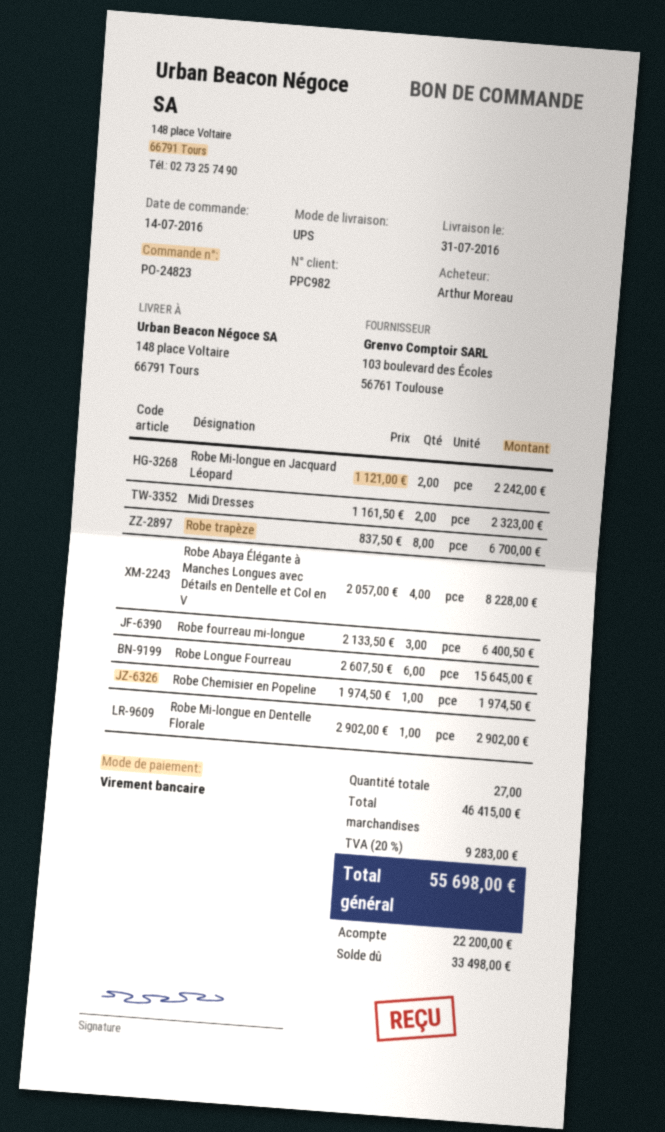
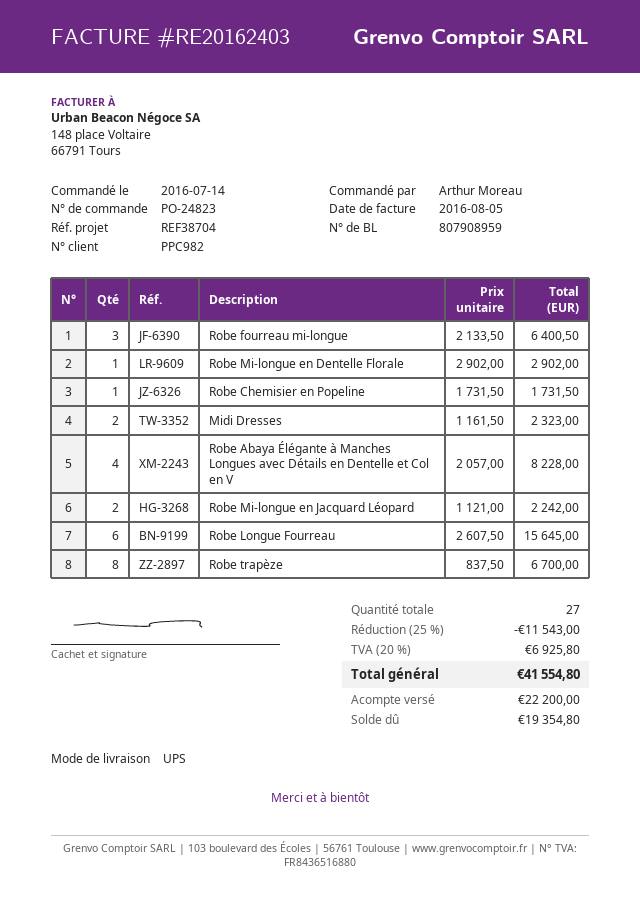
Robe Chemisier en Popeline: 1 x 1974.50 = 1974.50 -> 1 x 1731.50 = 1731.50
discount: none -> 25% = 11543.00
tax: 20% = 9283.00 -> 20% = 6925.80
total: 55698.00 -> 41554.80
balance: 33498.00 -> 19354.80

